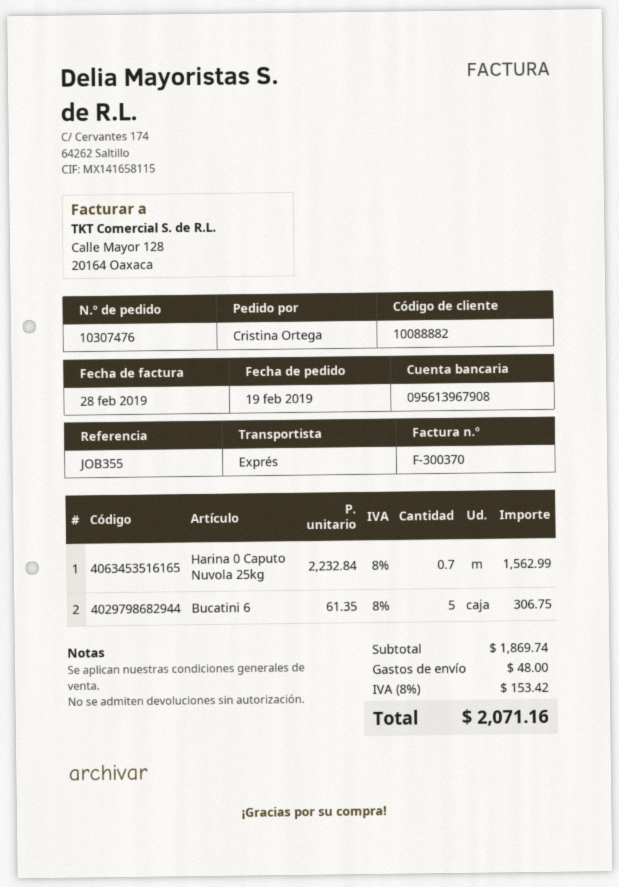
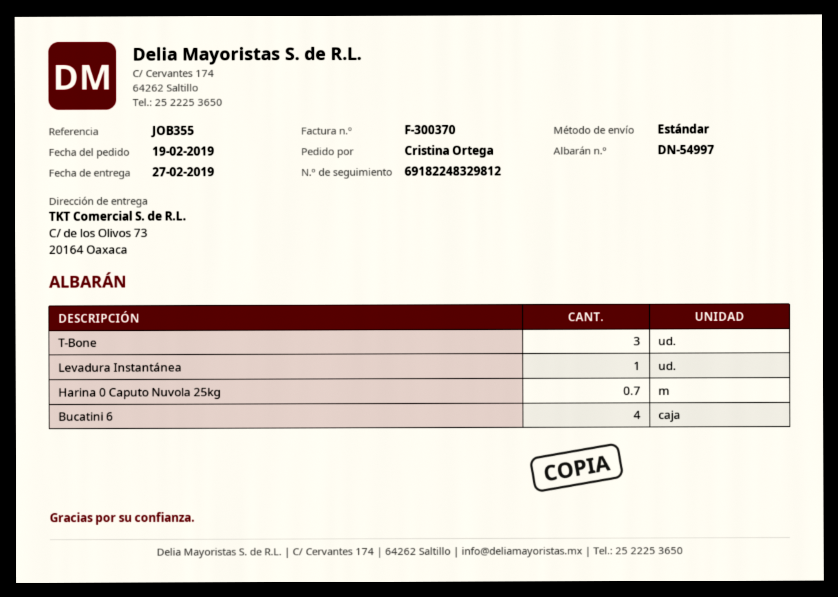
shipping method: express -> standard
Bucatini 6: 5 -> 4
T-Bone: none -> 3
Levadura Instantánea: none -> 1

